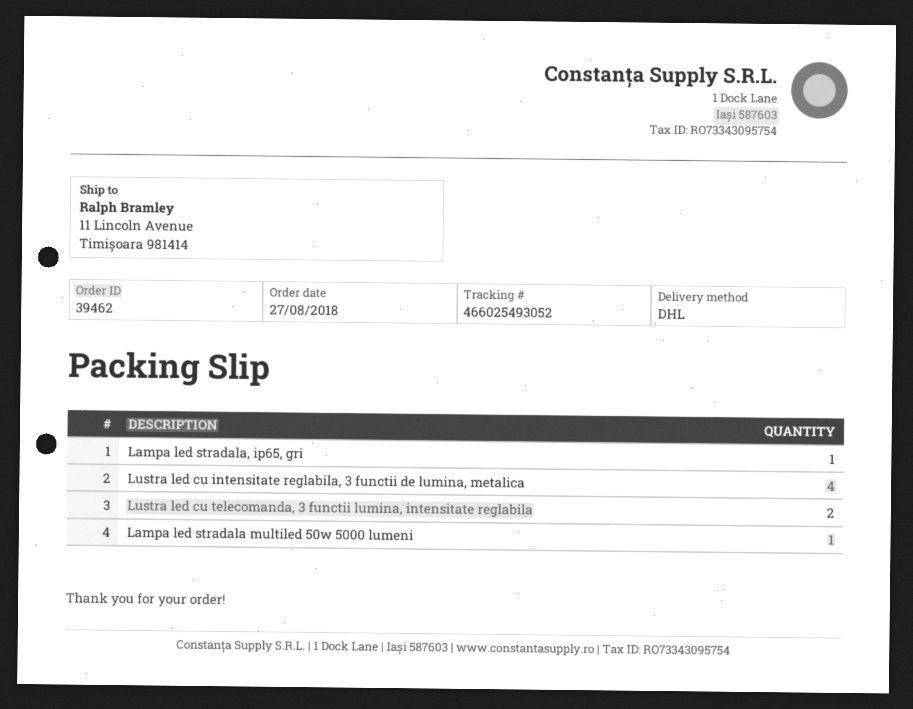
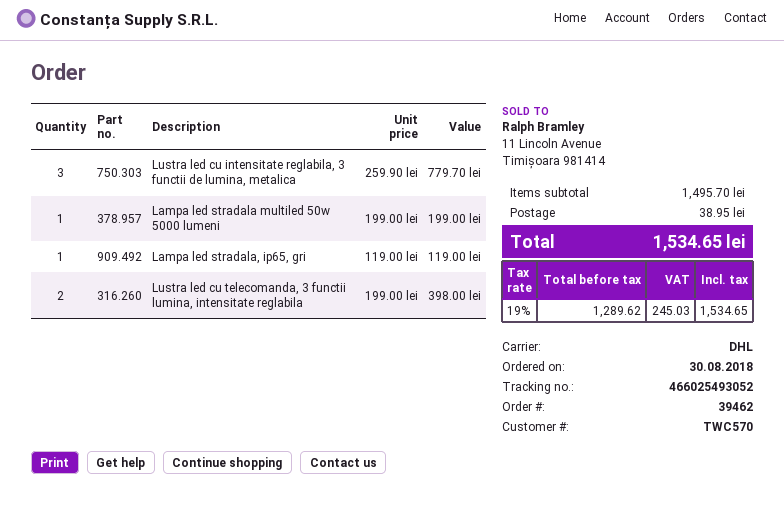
order date: 2018-08-27 -> 2018-08-30
Lustra led cu intensitate reglabila, 3 functii de lumina, metalica: 4 -> 3

